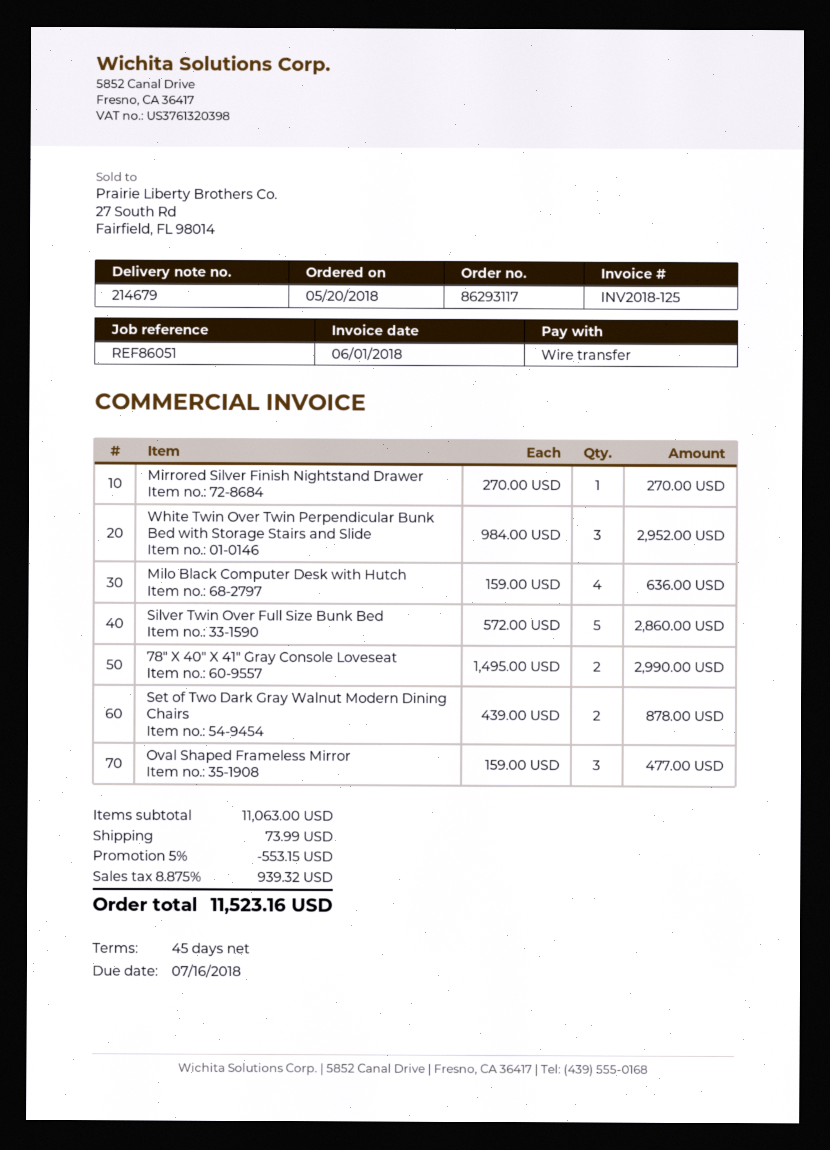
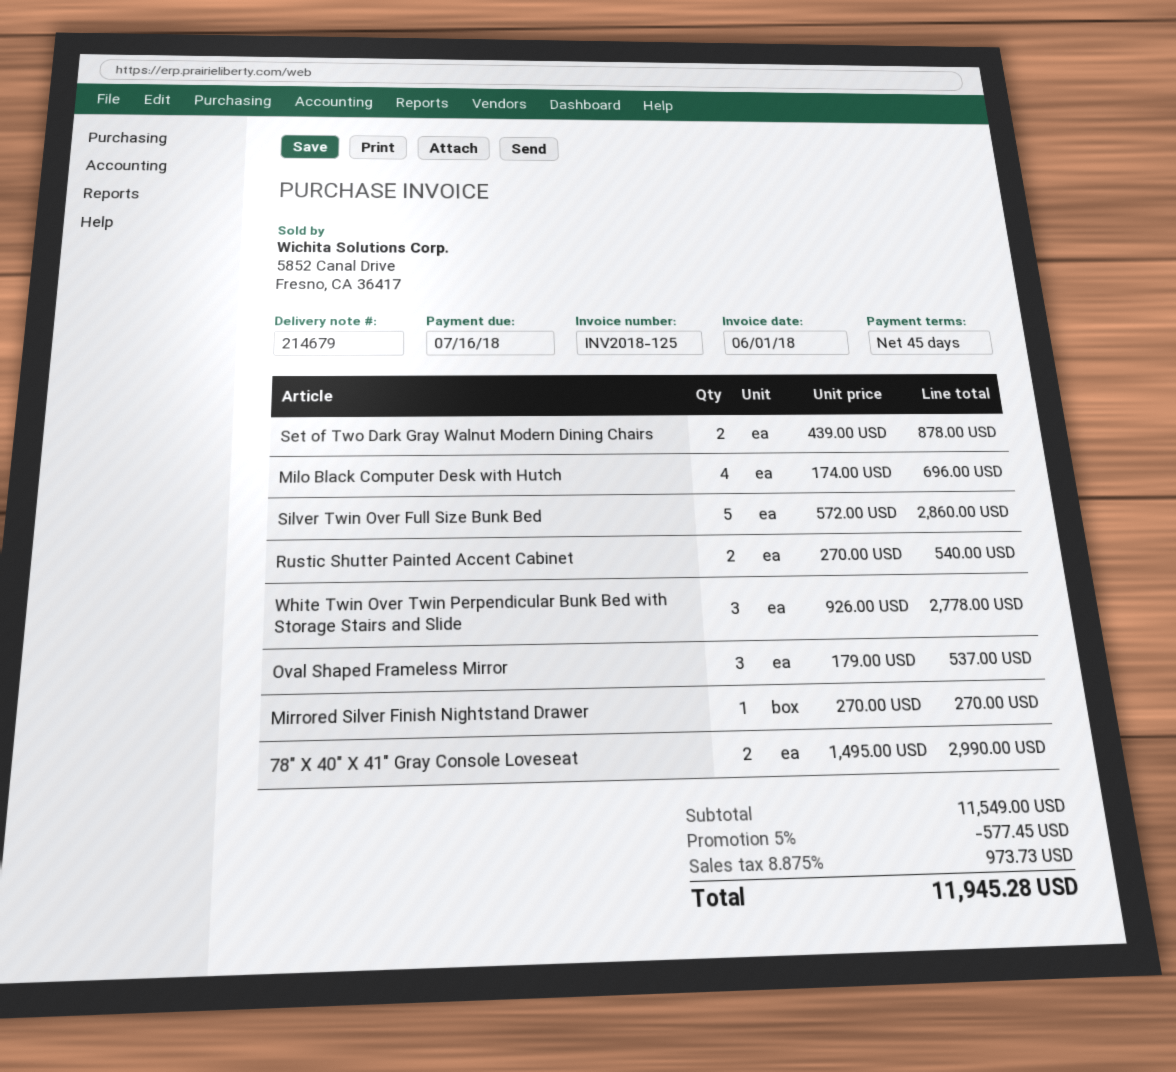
White Twin Over Twin Perpendicular Bunk Bed with Storage Stairs and Slide: 3 x 984.00 = 2952.00 -> 3 x 926.00 = 2778.00
Milo Black Computer Desk with Hutch: 4 x 159.00 = 636.00 -> 4 x 174.00 = 696.00
Oval Shaped Frameless Mirror: 3 x 159.00 = 477.00 -> 3 x 179.00 = 537.00
Rustic Shutter Painted Accent Cabinet: none -> 2 x 270.00 = 540.00
subtotal: 11063.00 -> 11549.00
discount: 5% = 553.15 -> 5% = 577.45
shipping: 73.99 -> none
tax: 8.875% = 939.32 -> 8.875% = 973.73
total: 11523.16 -> 11945.28

